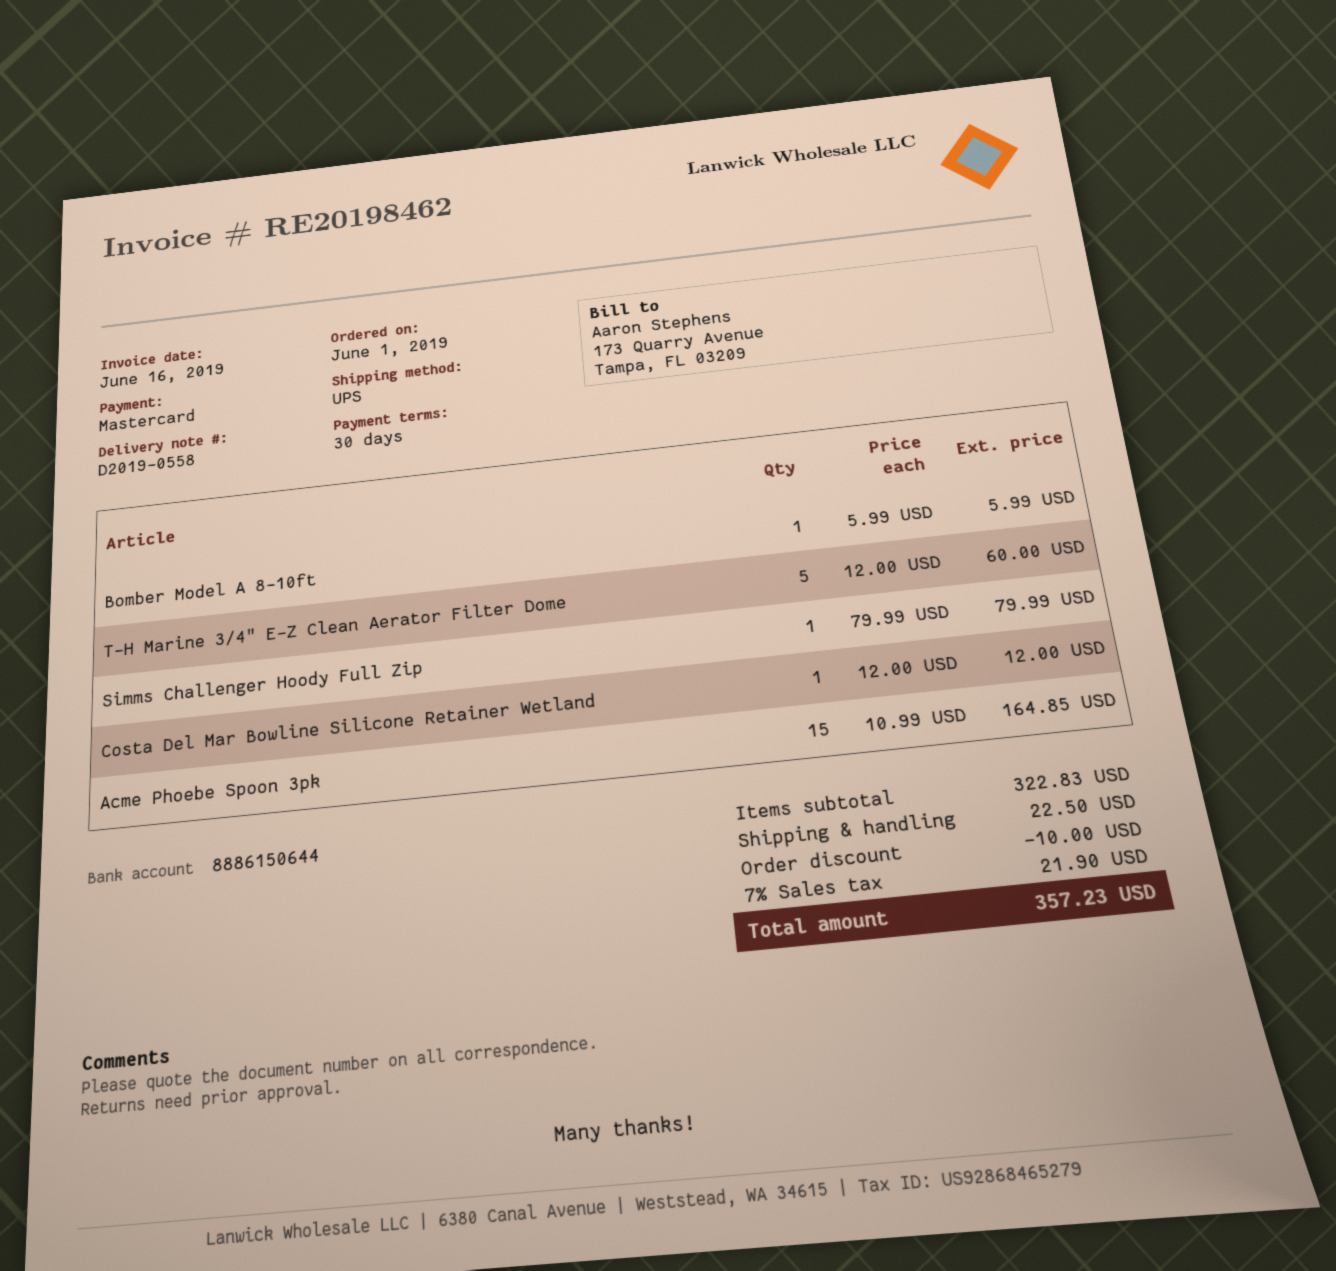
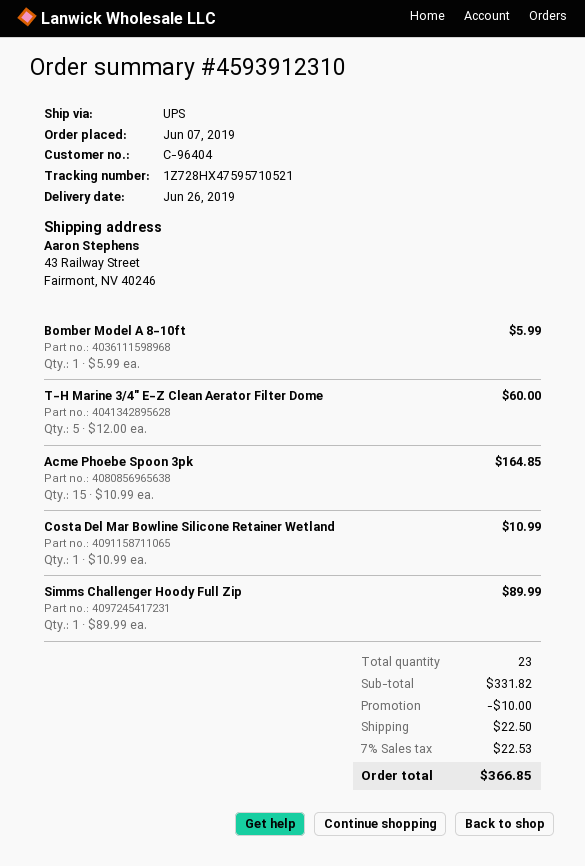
order date: 2019-06-01 -> 2019-06-07
Simms Challenger Hoody Full Zip: 1 x 79.99 = 79.99 -> 1 x 89.99 = 89.99
Costa Del Mar Bowline Silicone Retainer Wetland: 1 x 12.00 = 12.00 -> 1 x 10.99 = 10.99
subtotal: 322.83 -> 331.82
tax: 7% = 21.90 -> 7% = 22.53
total: 357.23 -> 366.85

